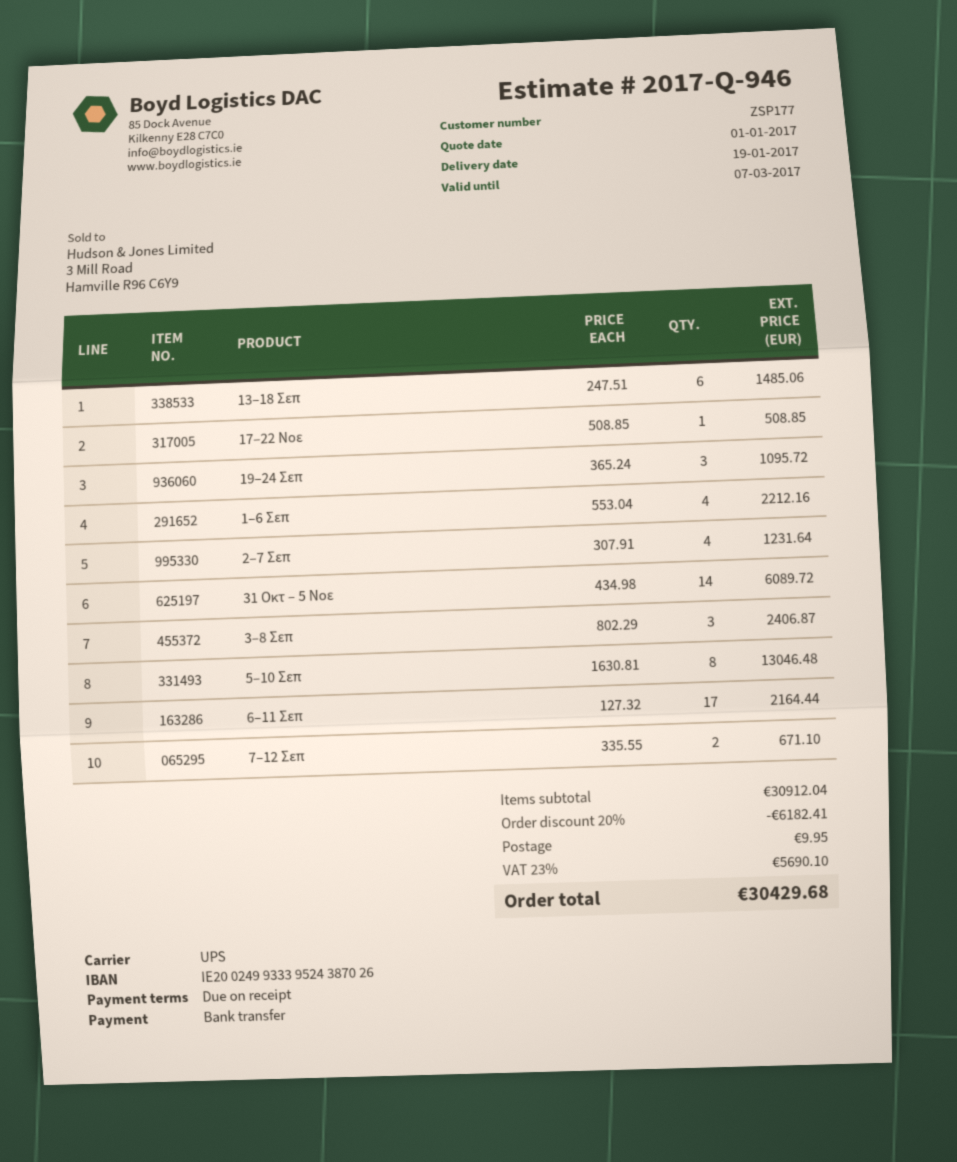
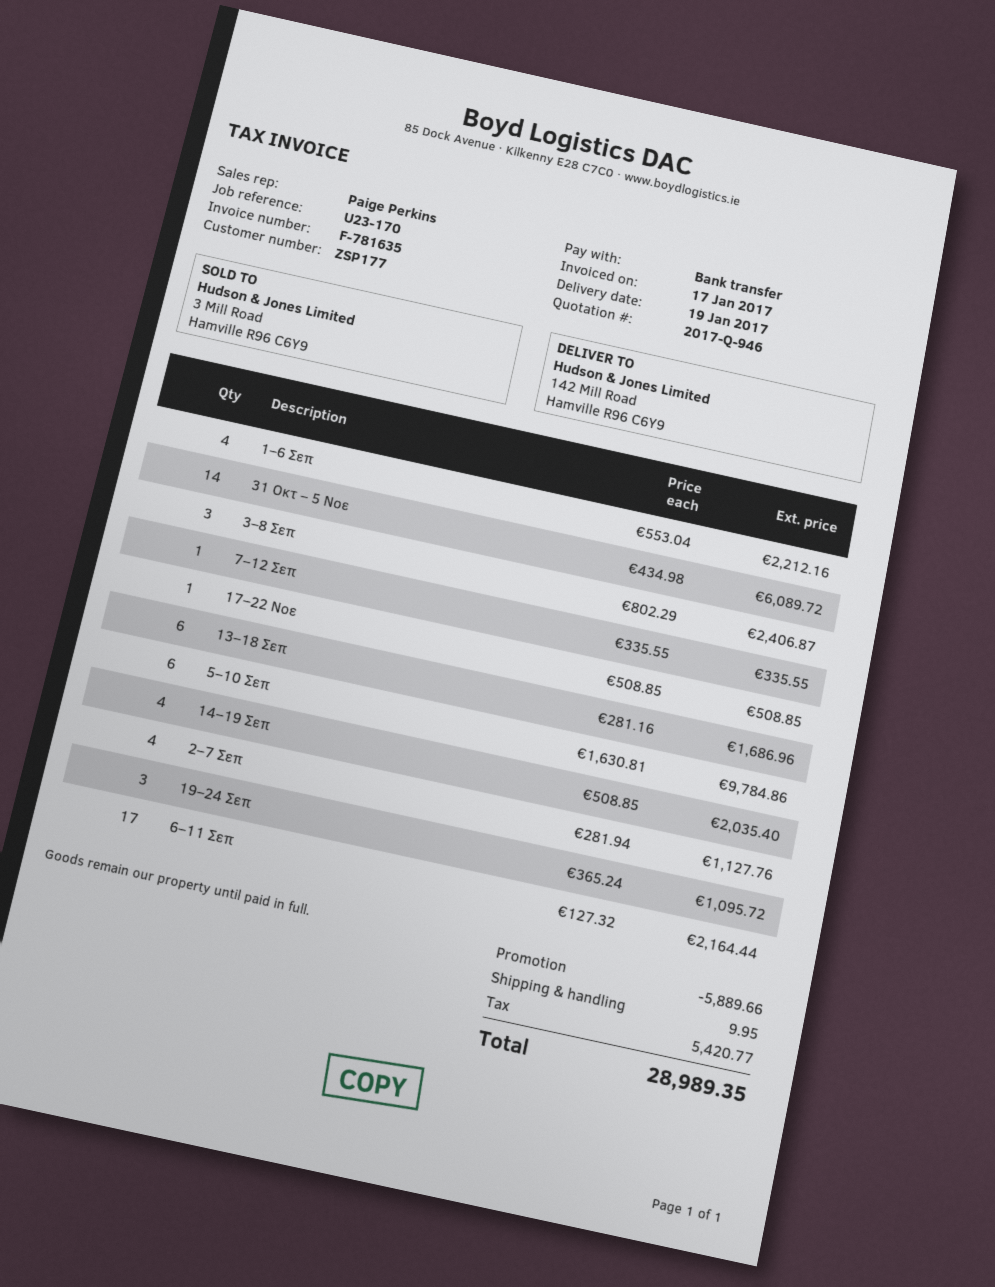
13–18 Σεπ: 6 x 247.51 = 1485.06 -> 6 x 281.16 = 1686.96
2–7 Σεπ: 4 x 307.91 = 1231.64 -> 4 x 281.94 = 1127.76
5–10 Σεπ: 8 x 1630.81 = 13046.48 -> 6 x 1630.81 = 9784.86
7–12 Σεπ: 2 x 335.55 = 671.10 -> 1 x 335.55 = 335.55
14–19 Σεπ: none -> 4 x 508.85 = 2035.40
discount: 6182.41 -> 5889.66
tax: 5690.10 -> 5420.77
total: 30429.68 -> 28989.35

